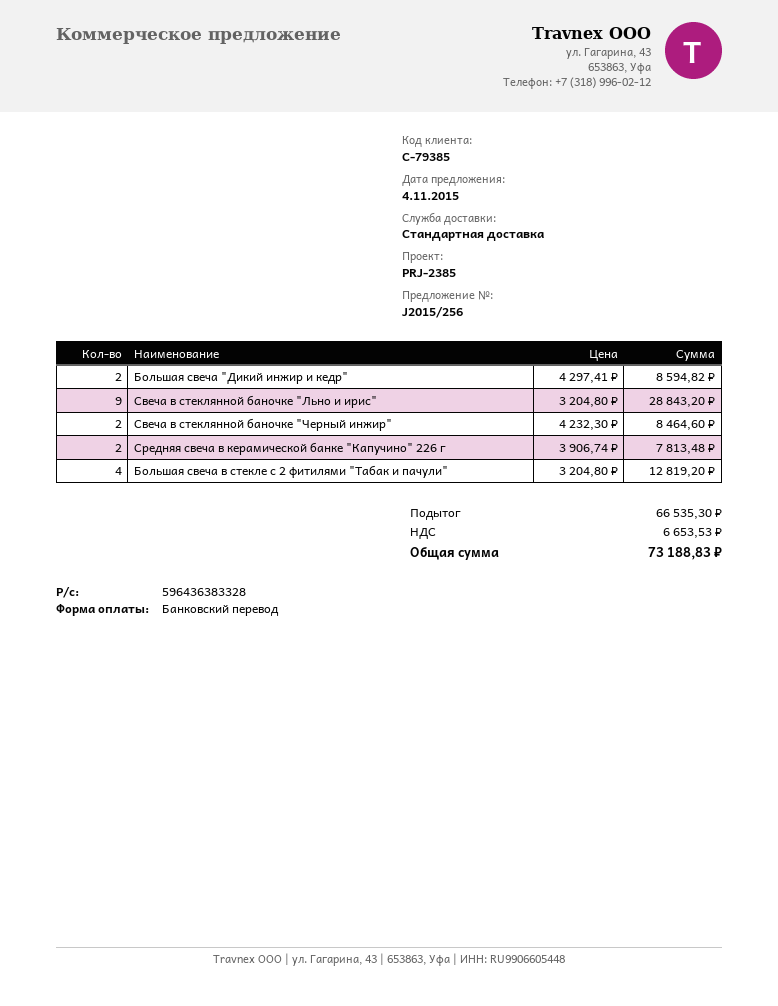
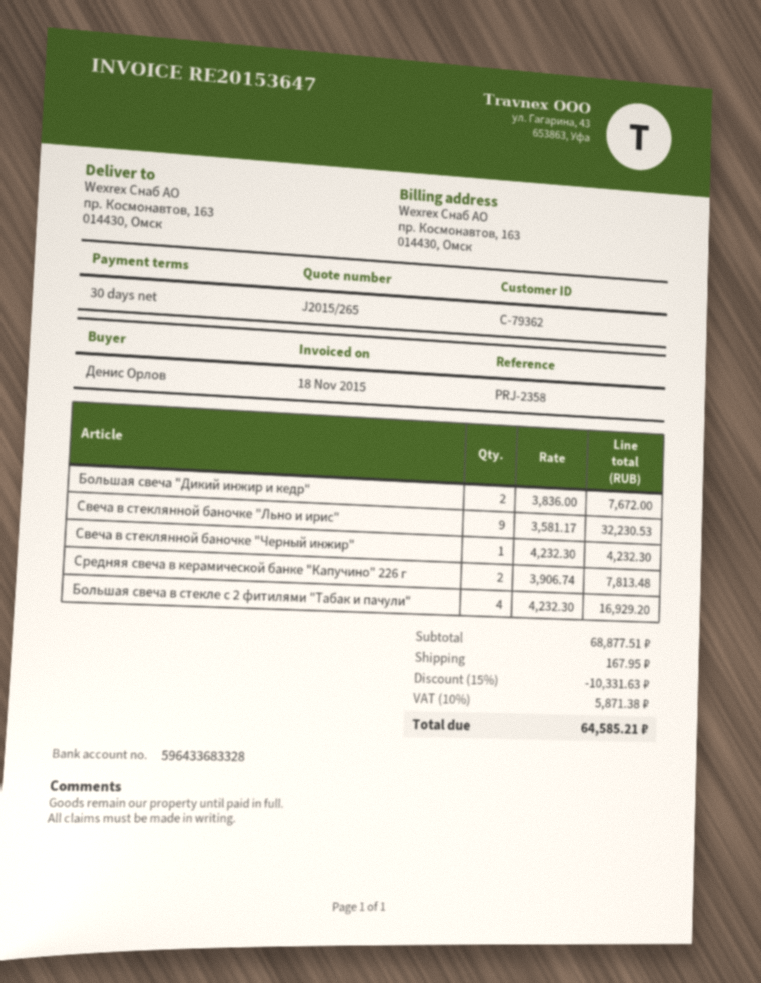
quote number: J2015/256 -> J2015/265
customer number: C-79385 -> C-79362
reference: PRJ-2385 -> PRJ-2358
bank account: 596436383328 -> 596433683328
Большая свеча "Дикий инжир и кедр": 2 x 4297.41 = 8594.82 -> 2 x 3836.00 = 7672.00
Свеча в стеклянной баночке "Льно и ирис": 9 x 3204.80 = 28843.20 -> 9 x 3581.17 = 32230.53
Свеча в стеклянной баночке "Черный инжир": 2 x 4232.30 = 8464.60 -> 1 x 4232.30 = 4232.30
Большая свеча в стекле с 2 фитилями "Табак и пачули": 4 x 3204.80 = 12819.20 -> 4 x 4232.30 = 16929.20
subtotal: 66535.30 -> 68877.51
discount: none -> 15% = 10331.63
shipping: none -> 167.95
tax: 6653.53 -> 5871.38
total: 73188.83 -> 64585.21

